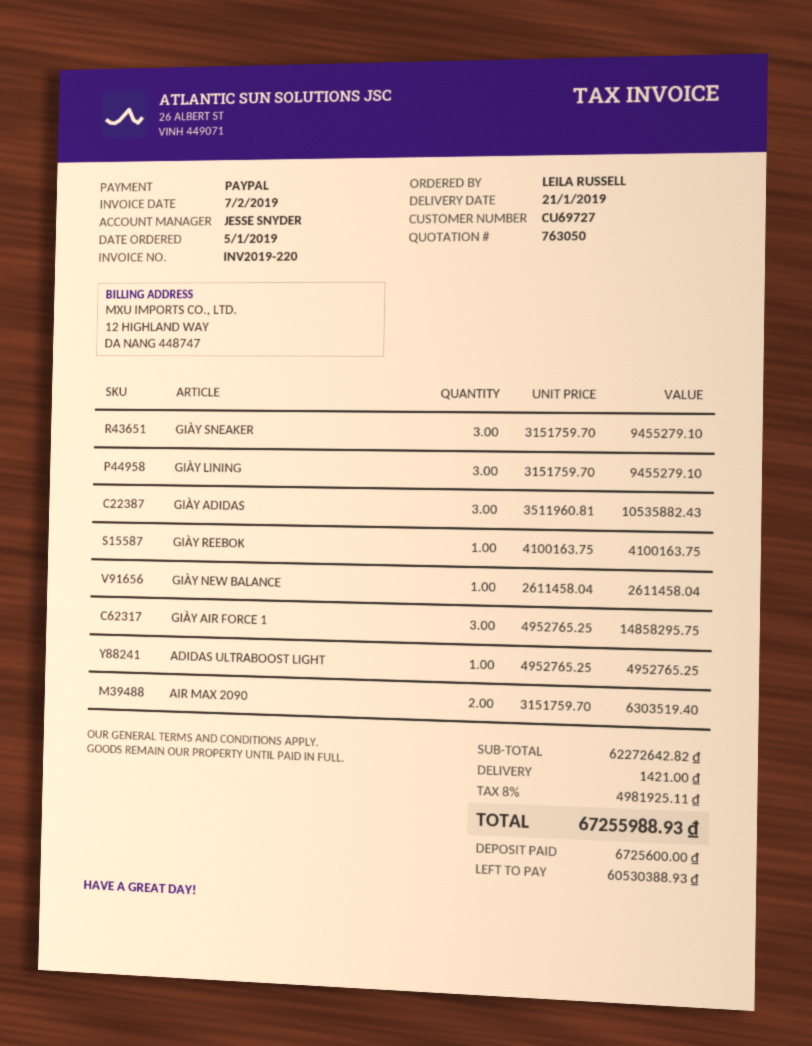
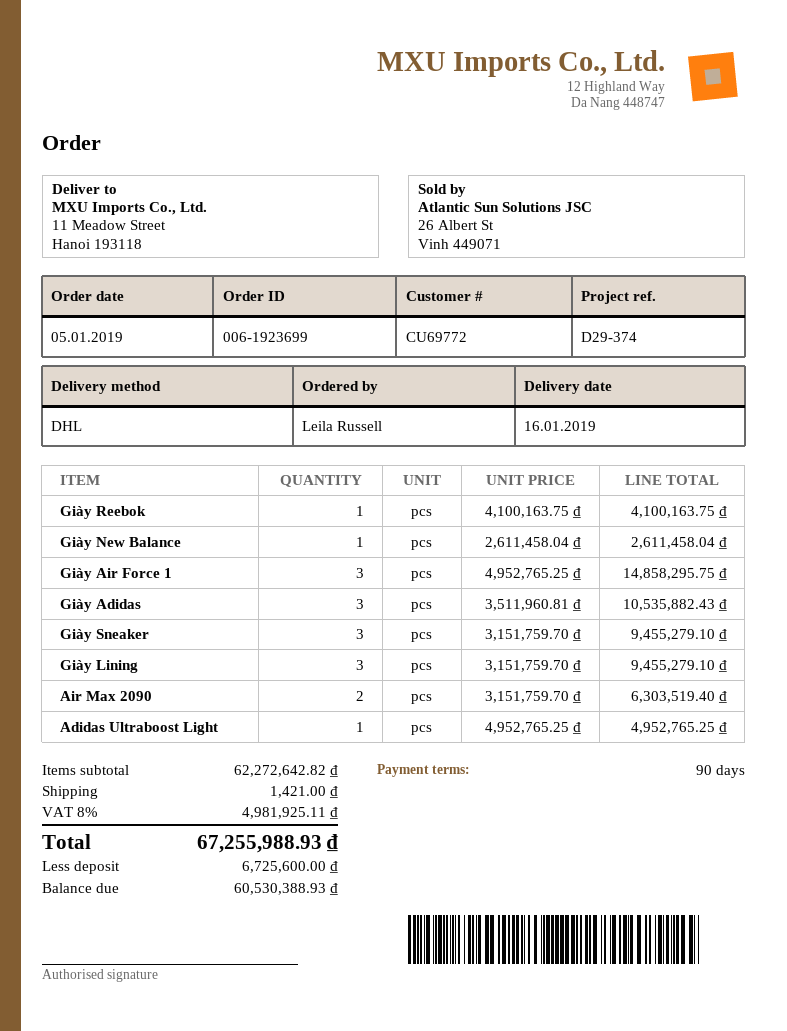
delivery date: 2019-01-21 -> 2019-01-16
customer number: CU69727 -> CU69772

